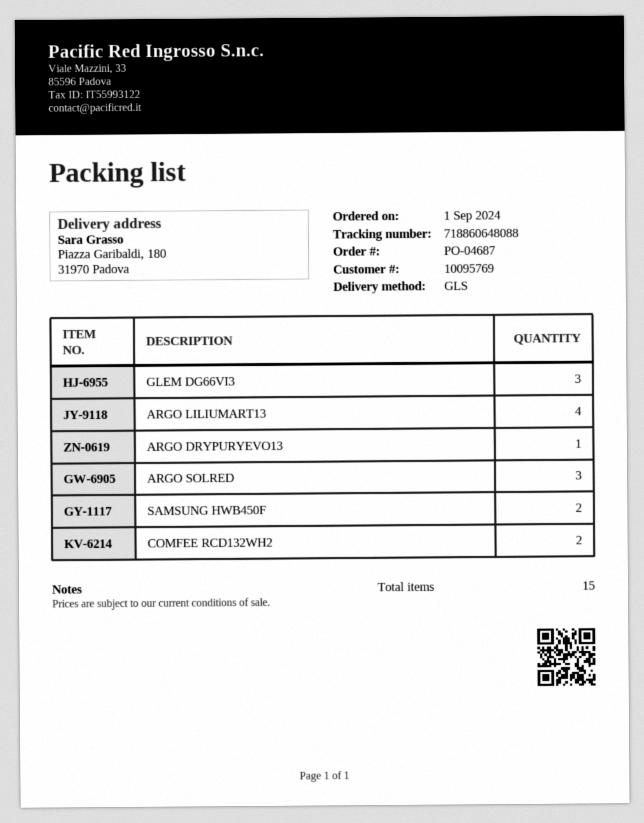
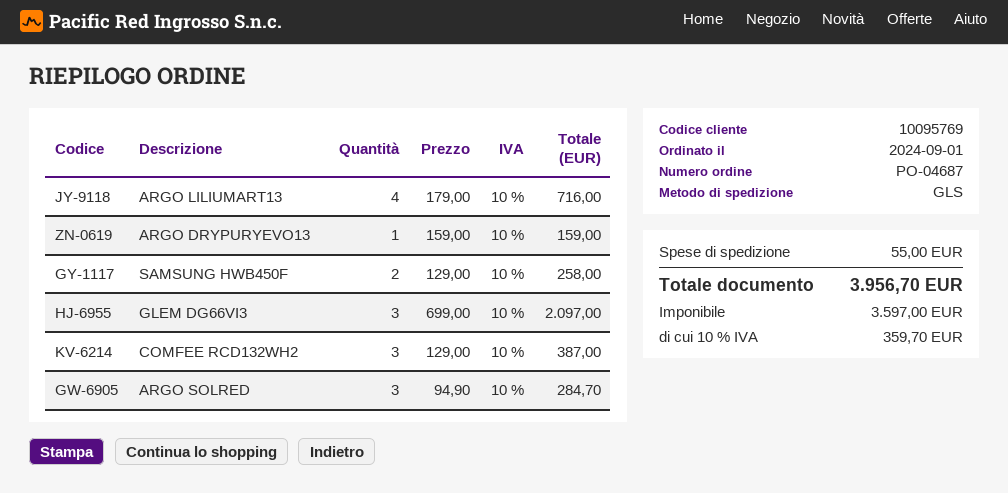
COMFEE RCD132WH2: 2 -> 3

